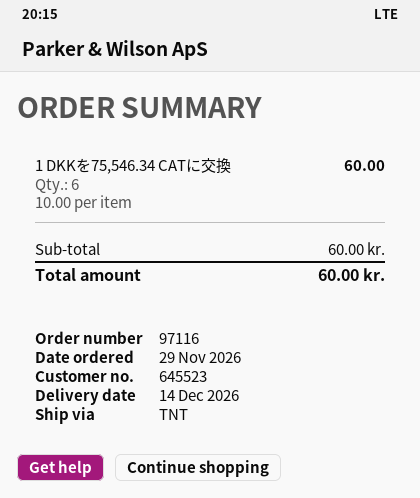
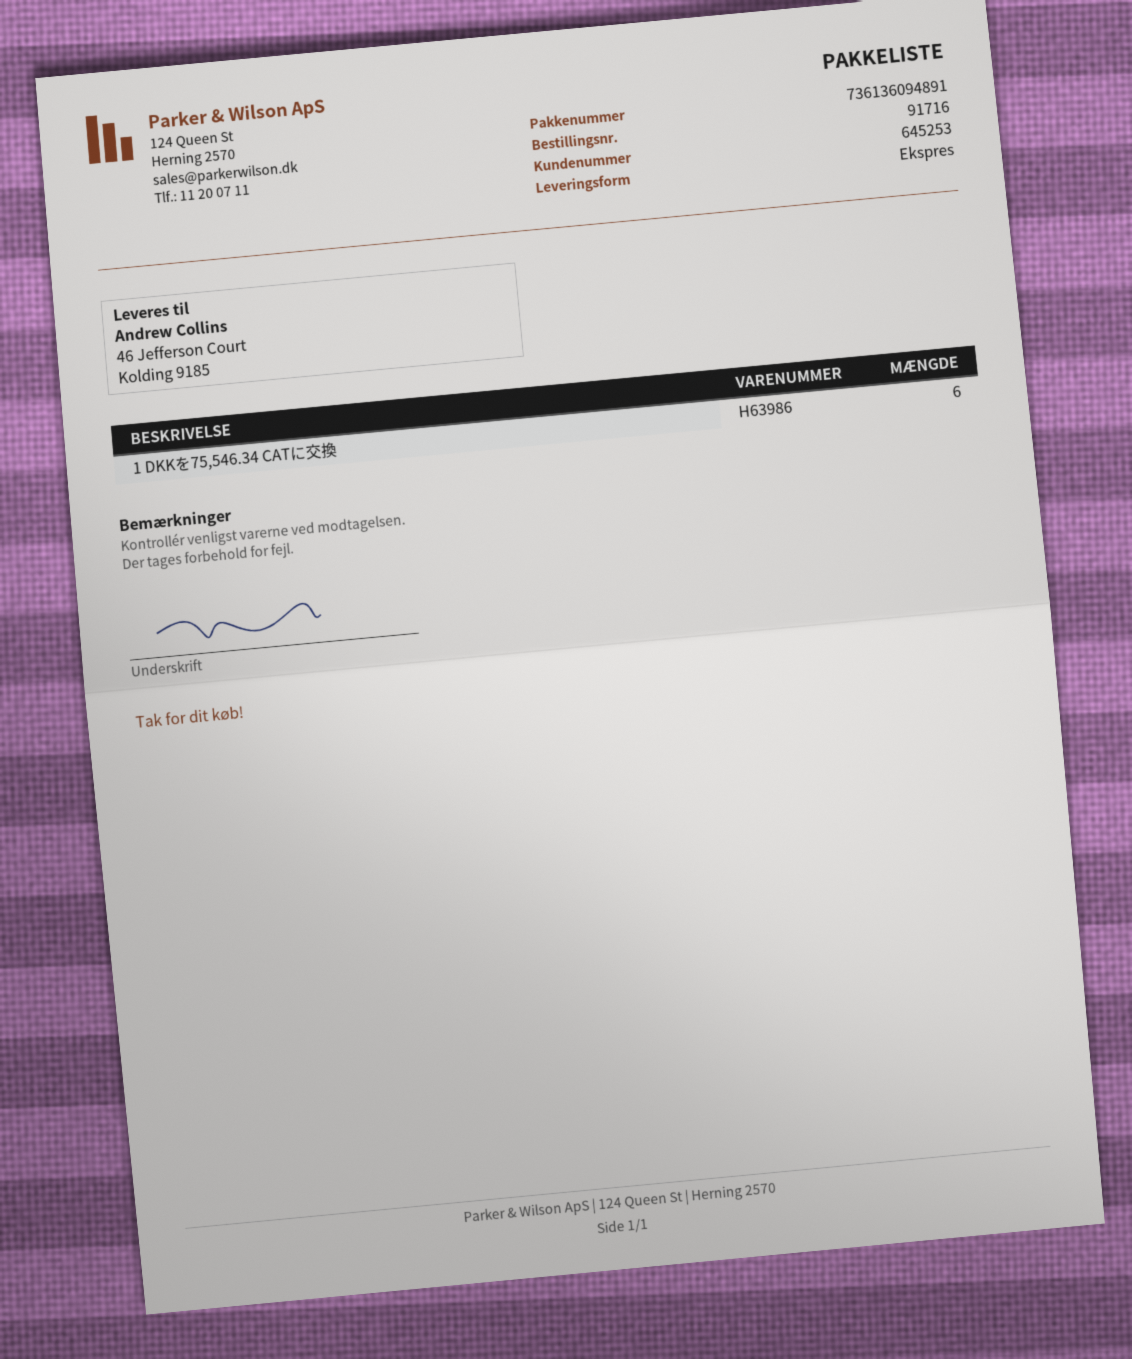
order number: 97116 -> 91716
customer number: 645523 -> 645253
shipping method: TNT -> express

